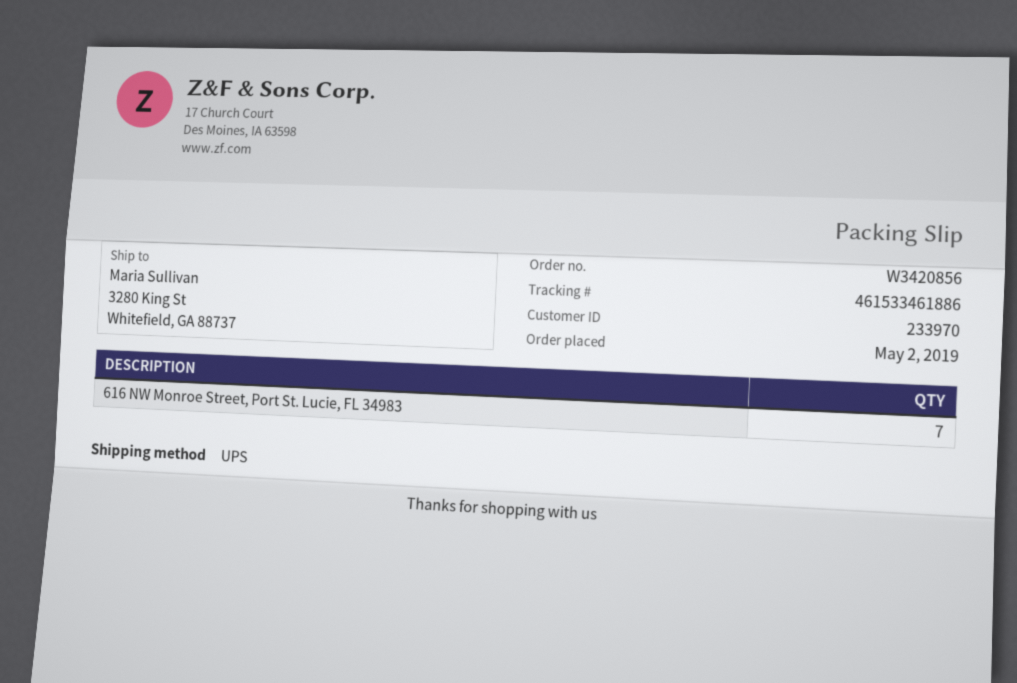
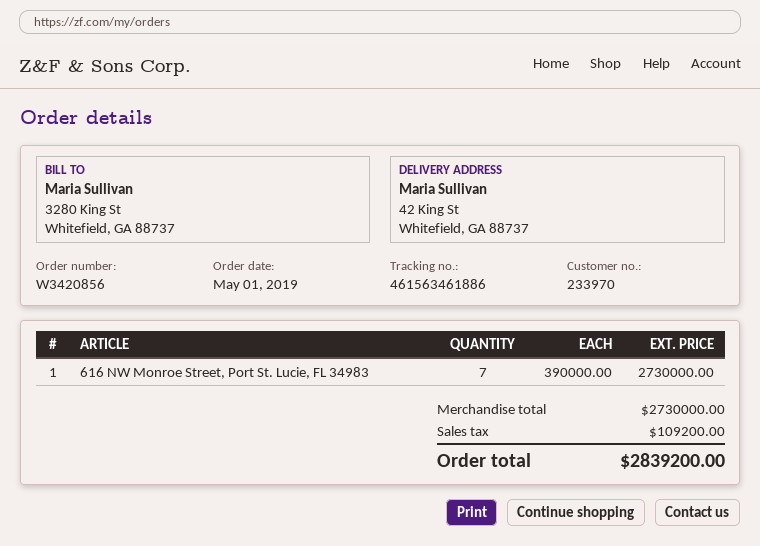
order date: 2019-05-02 -> 2019-05-01
tracking number: 461533461886 -> 461563461886
ship to: 3280 King St, Whitefield, GA 88737 -> 42 King St, Whitefield, GA 88737

